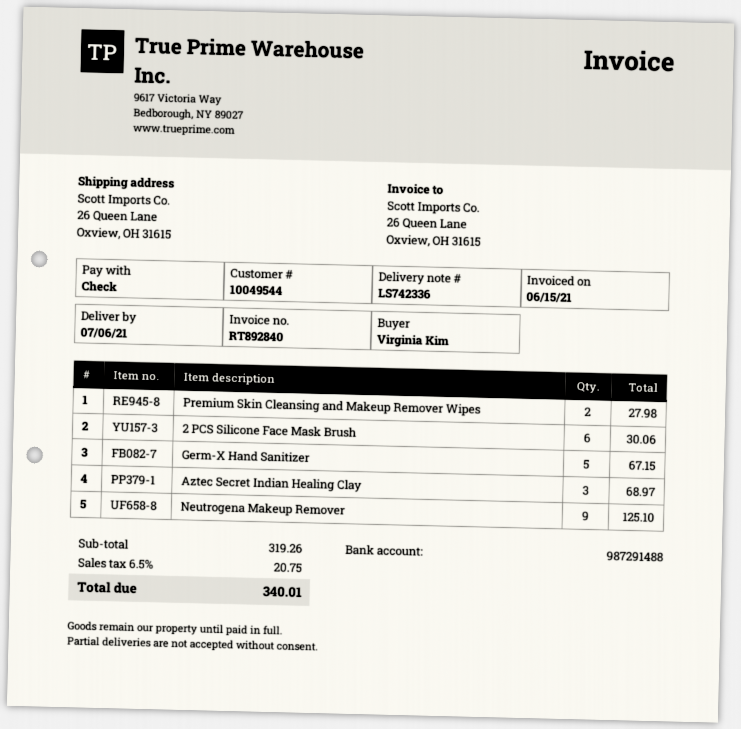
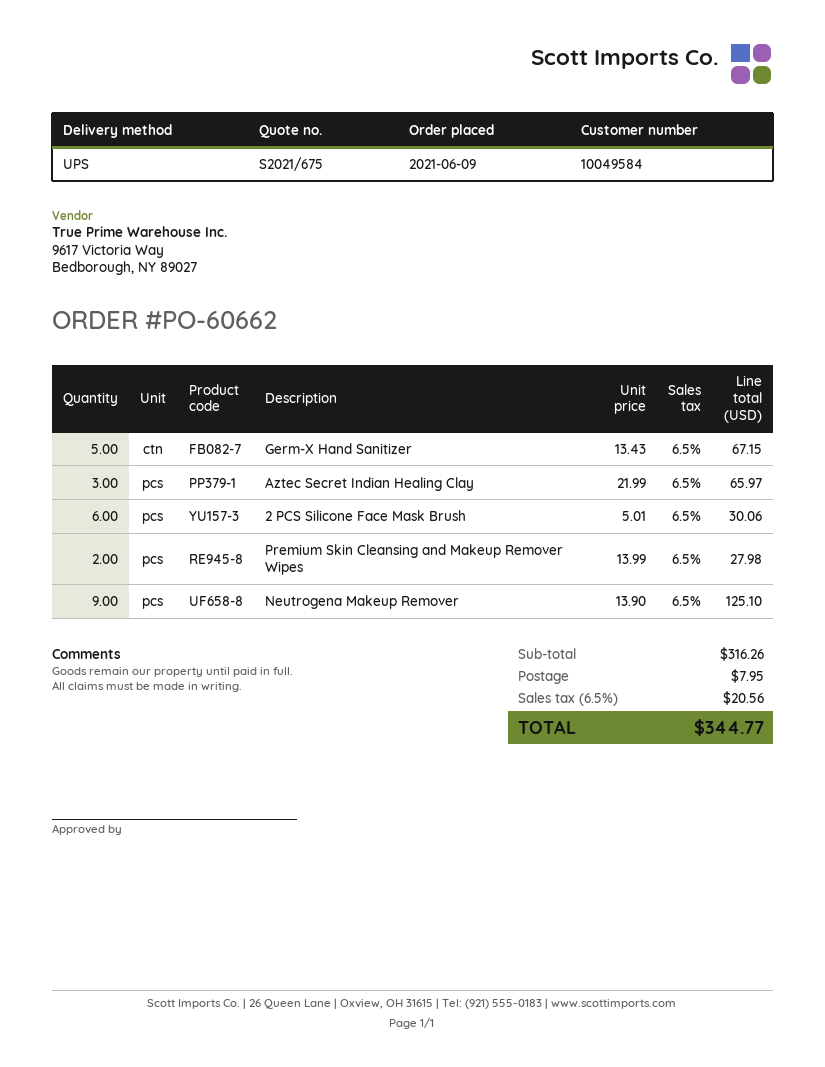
customer number: 10049544 -> 10049584
Aztec Secret Indian Healing Clay: 3 for 68.97 -> 3 for 65.97
subtotal: 319.26 -> 316.26
shipping: none -> 7.95
tax: 6.5% = 20.75 -> 6.5% = 20.56
total: 340.01 -> 344.77

